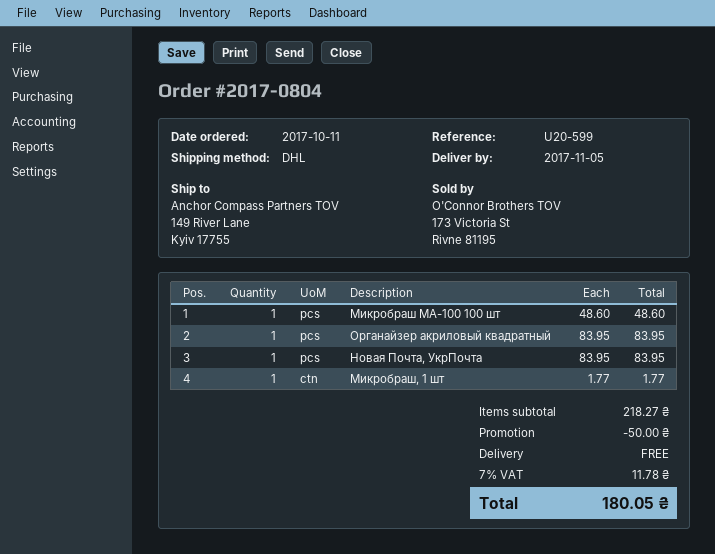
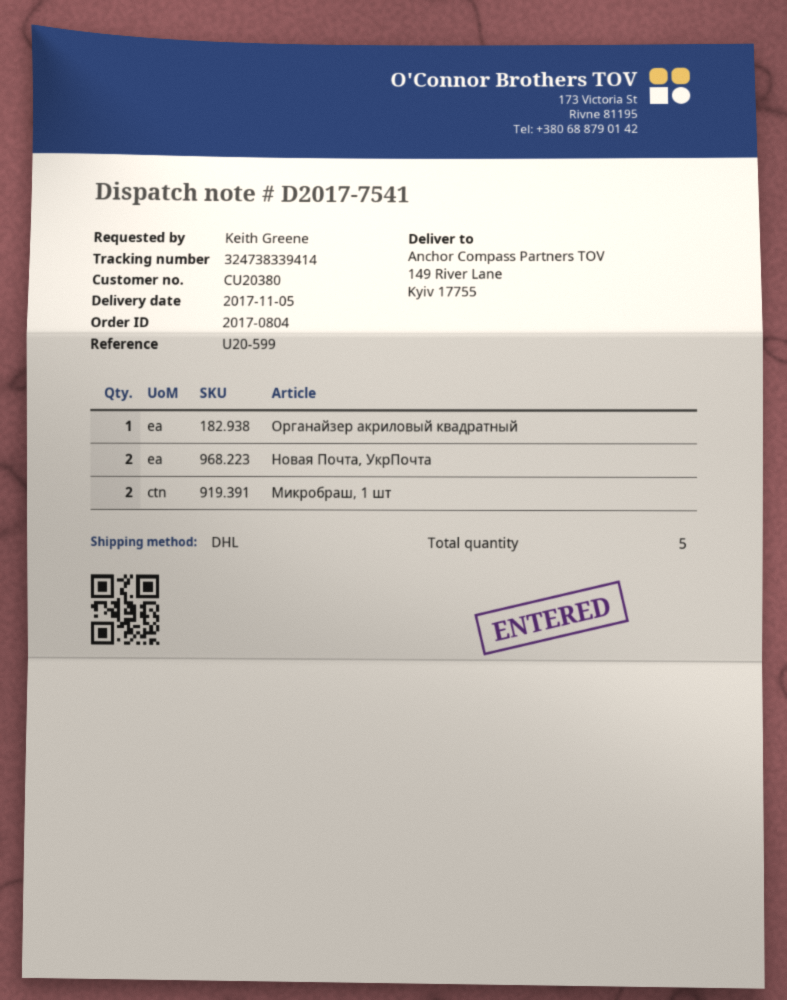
Микробраш МА-100 100 шт: 1 -> none
Новая Почта, УкрПочта: 1 -> 2
Микробраш, 1 шт: 1 -> 2

